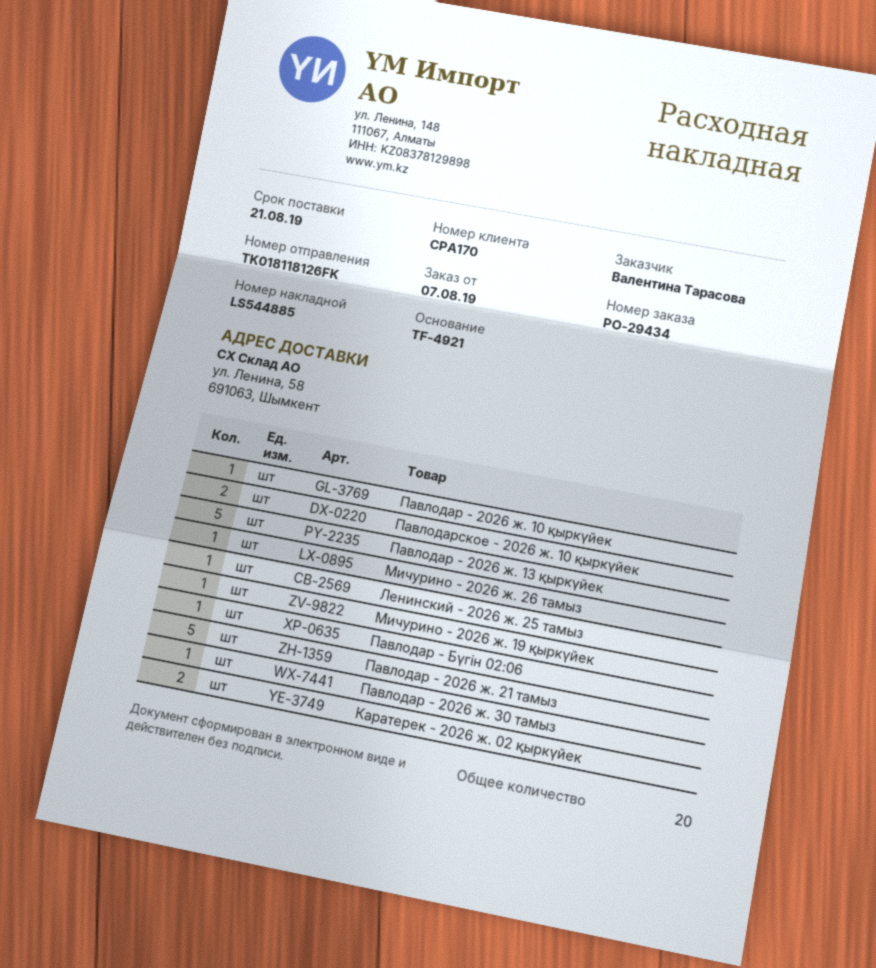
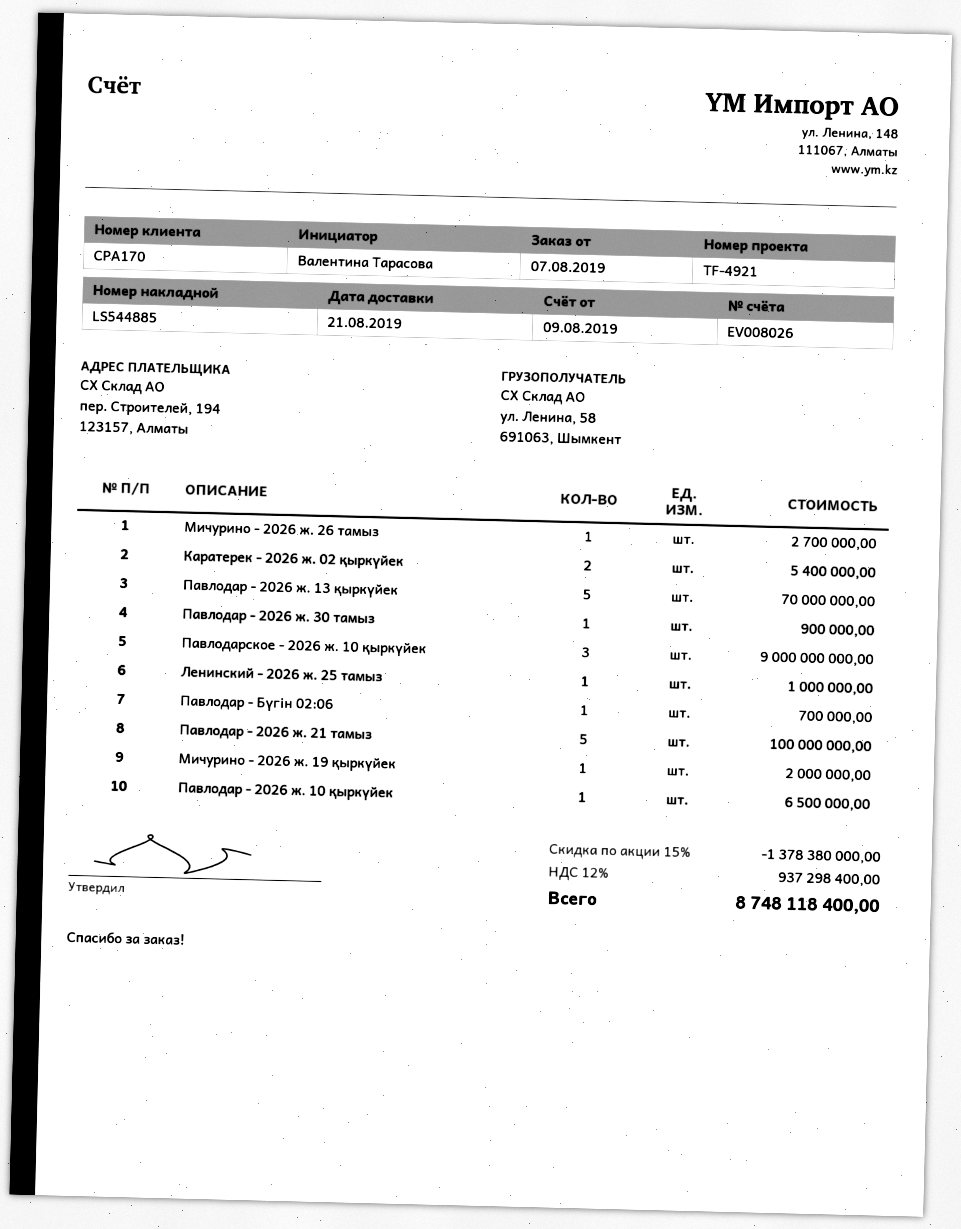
Павлодарское - 2026 ж. 10 қыркүйек: 2 -> 3

